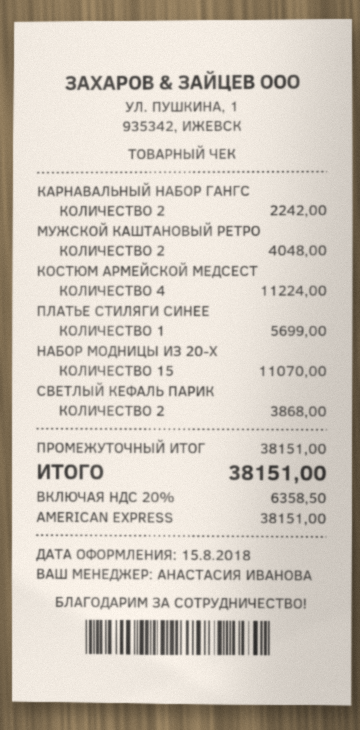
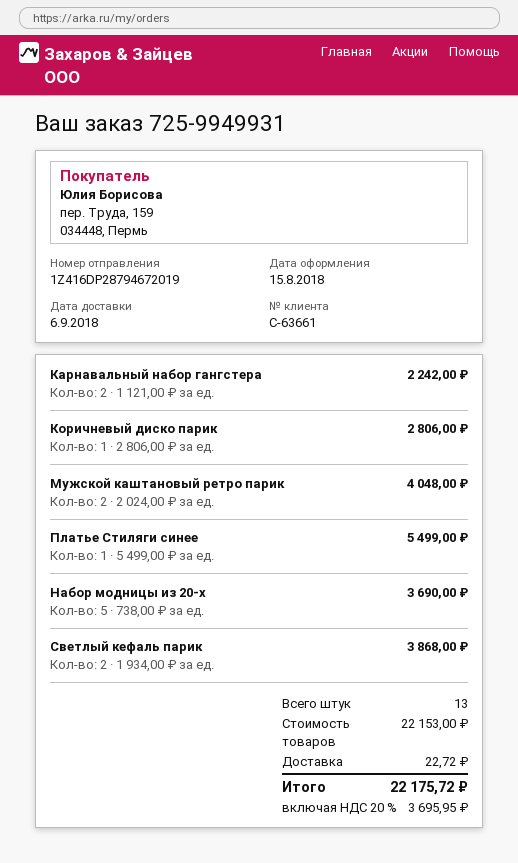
КОСТЮМ АРМЕЙСКОЙ МЕДСЕСТ: 4 for 11224.00 -> none
ПЛАТЬЕ СТИЛЯГИ СИНЕЕ: 1 for 5699.00 -> 1 for 5499.00
НАБОР МОДНИЦЫ ИЗ 20-Х: 15 for 11070.00 -> 5 for 3690.00
Коричневый диско парик: none -> 1 for 2806.00
subtotal: 38151.00 -> 22153.00
shipping: none -> 22.72
tax: 20% = 6358.50 -> 20% = 3695.95
total: 38151.00 -> 22175.72

